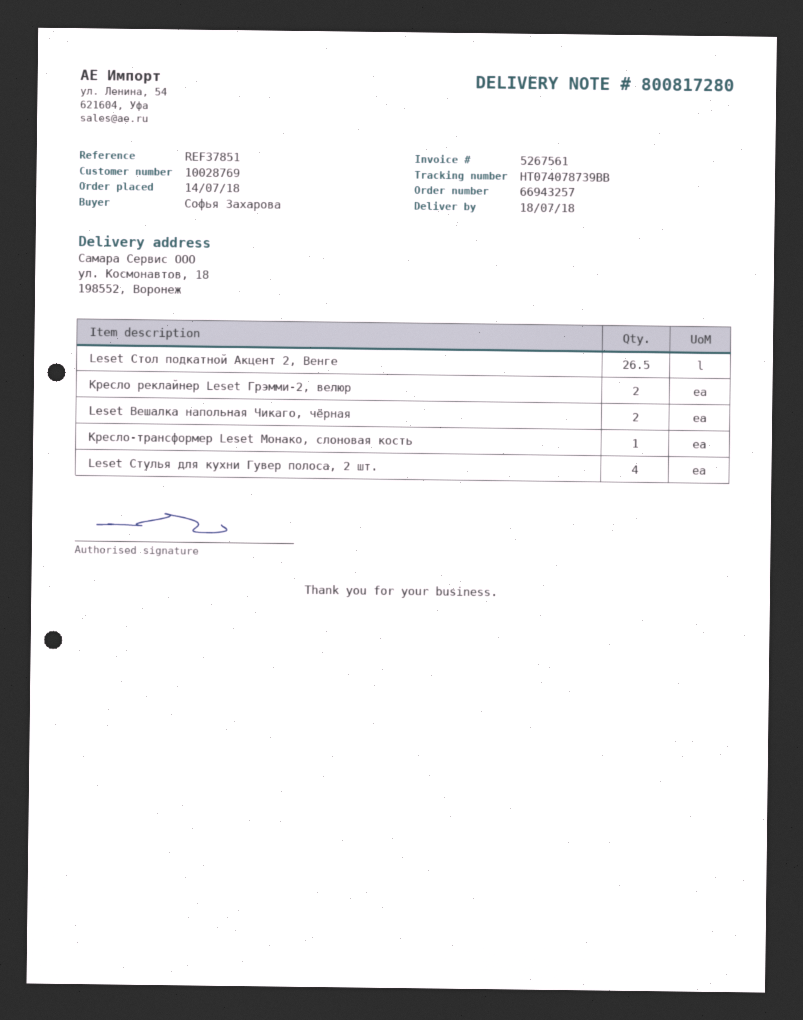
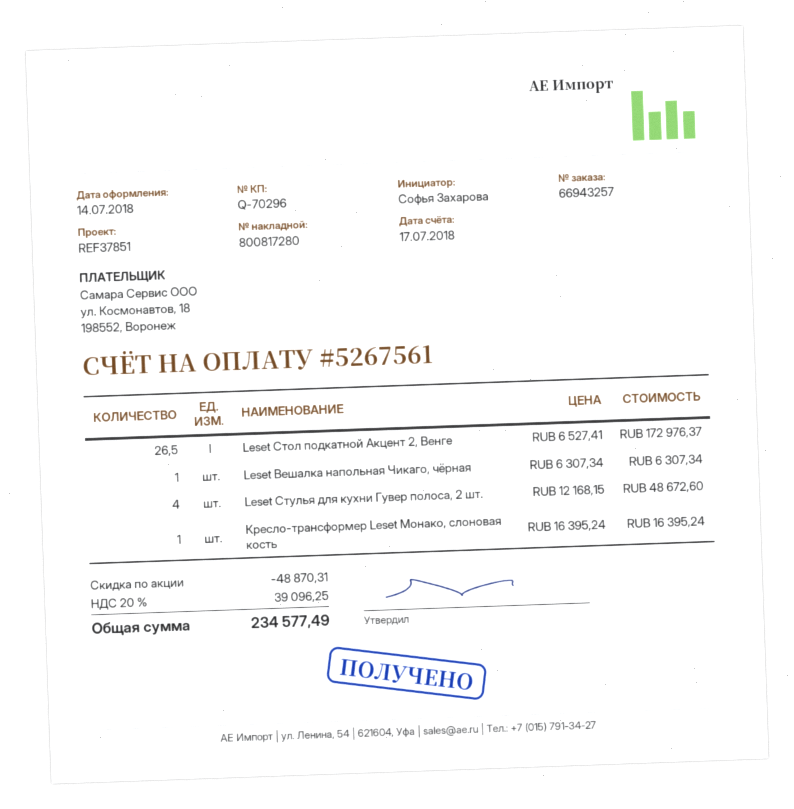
Кресло реклайнер Leset Грэмми-2, велюр: 2 -> none
Leset Вешалка напольная Чикаго, чёрная: 2 -> 1

